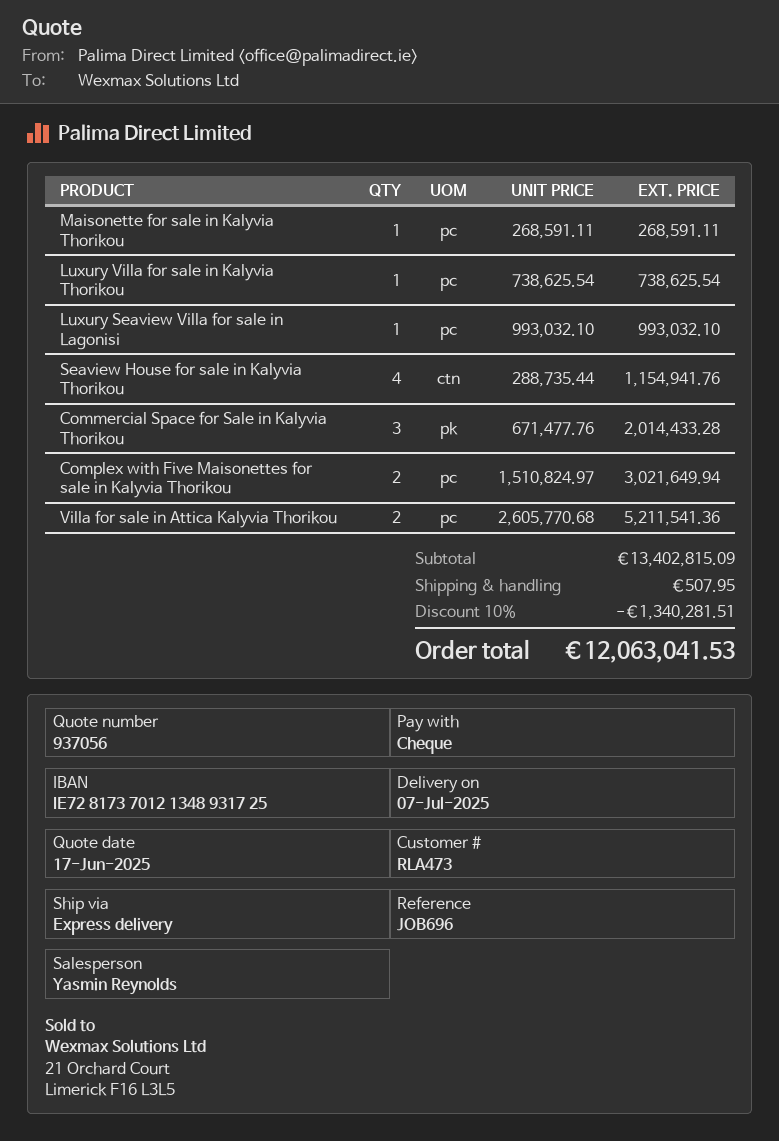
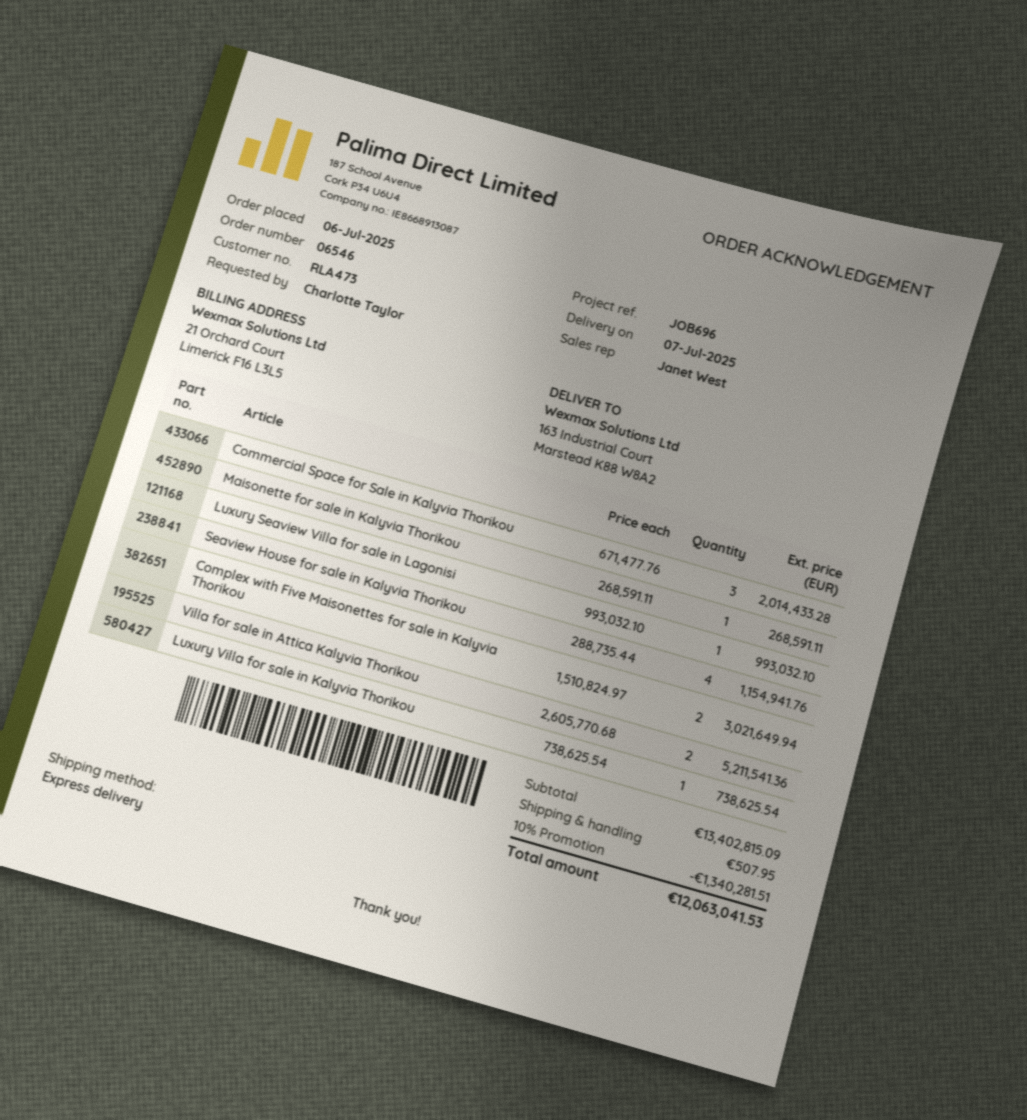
sales rep: Yasmin Reynolds -> Janet West

